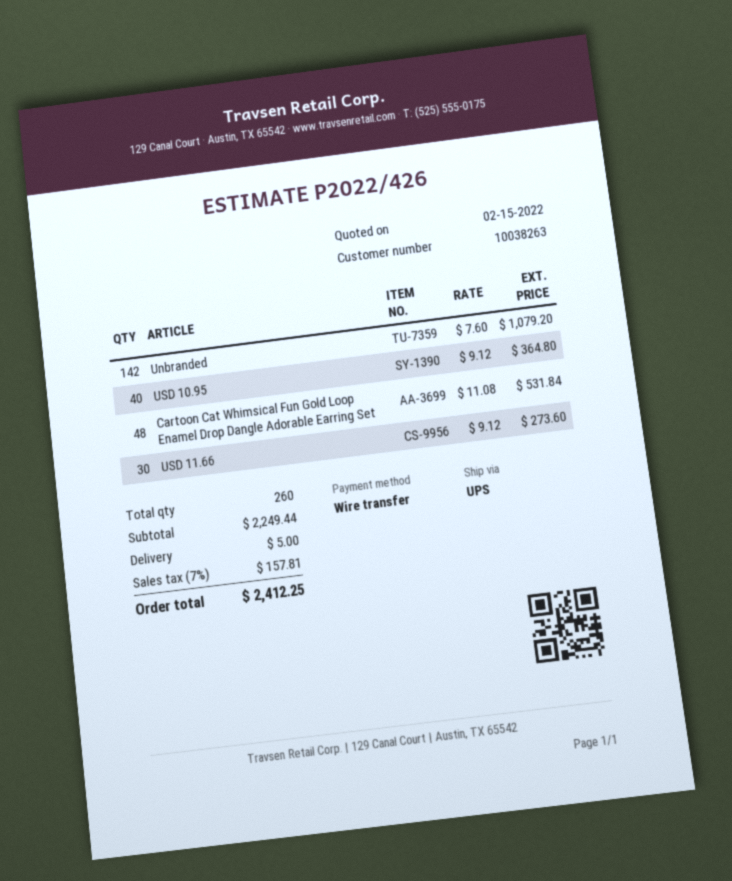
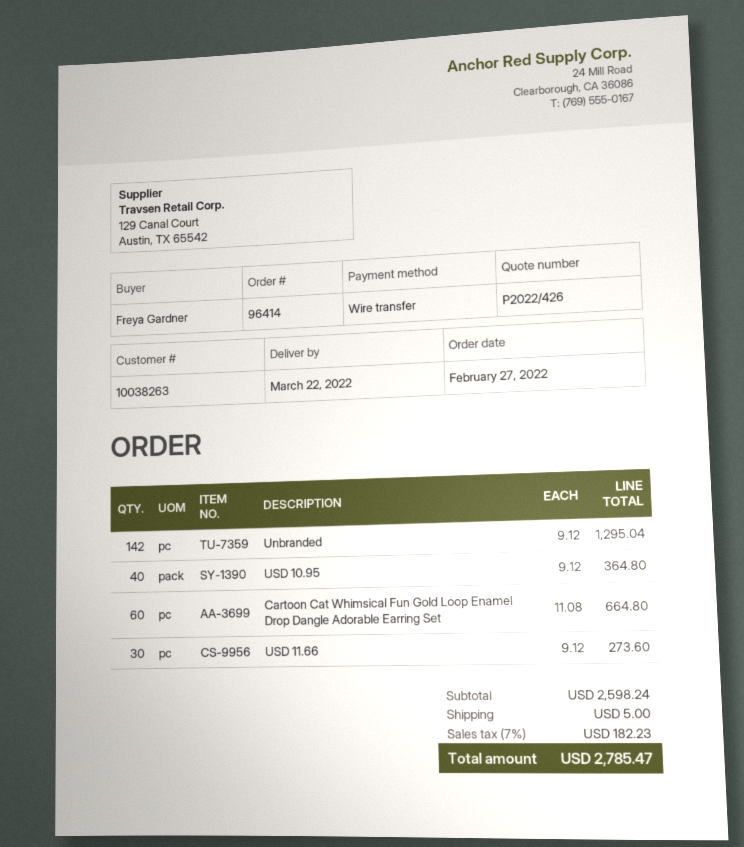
Unbranded: 142 x 7.60 = 1079.20 -> 142 x 9.12 = 1295.04
Cartoon Cat Whimsical Fun Gold Loop Enamel Drop Dangle Adorable Earring Set: 48 x 11.08 = 531.84 -> 60 x 11.08 = 664.80
subtotal: 2249.44 -> 2598.24
tax: 7% = 157.81 -> 7% = 182.23
total: 2412.25 -> 2785.47

